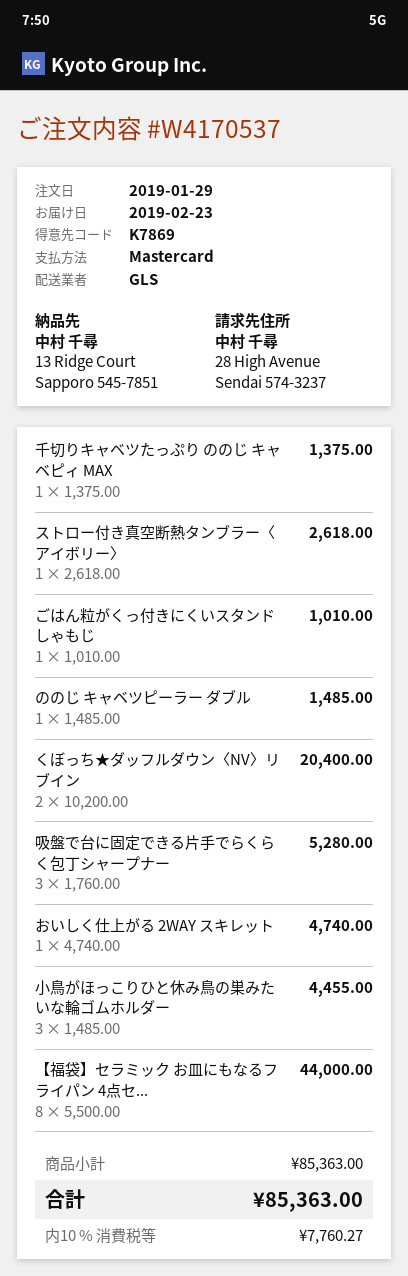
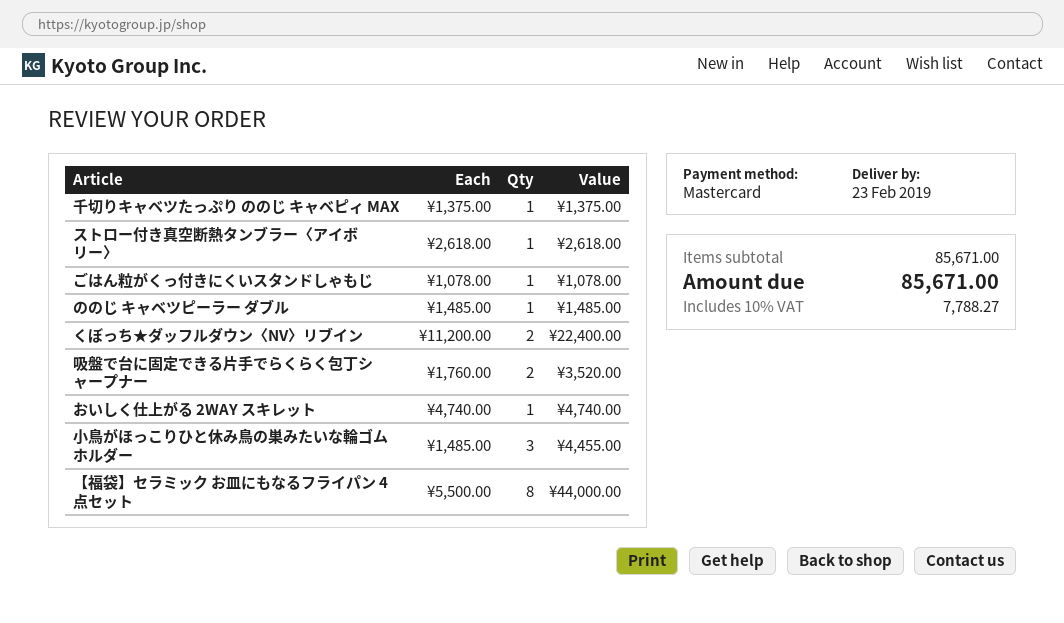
ごはん粒がくっ付きにくいスタンドしゃもじ: 1 x 1010.00 = 1010.00 -> 1 x 1078.00 = 1078.00
くぼっち★ダッフルダウン〈NV〉リブイン: 2 x 10200.00 = 20400.00 -> 2 x 11200.00 = 22400.00
吸盤で台に固定できる片手でらくらく包丁シャープナー: 3 x 1760.00 = 5280.00 -> 2 x 1760.00 = 3520.00
subtotal: 85363.00 -> 85671.00
tax: 10% = 7760.27 -> 10% = 7788.27
total: 85363.00 -> 85671.00

